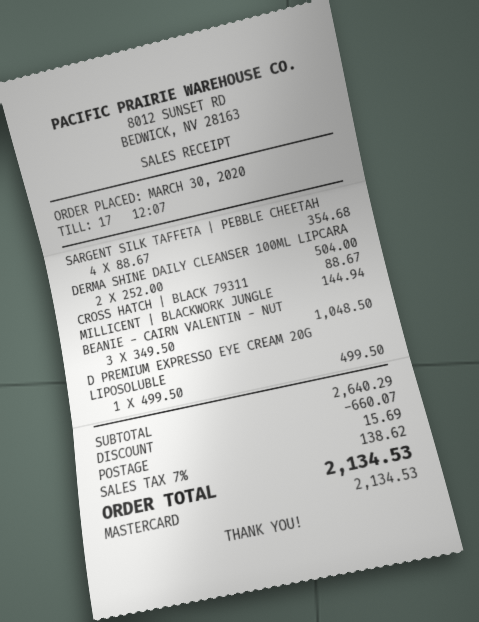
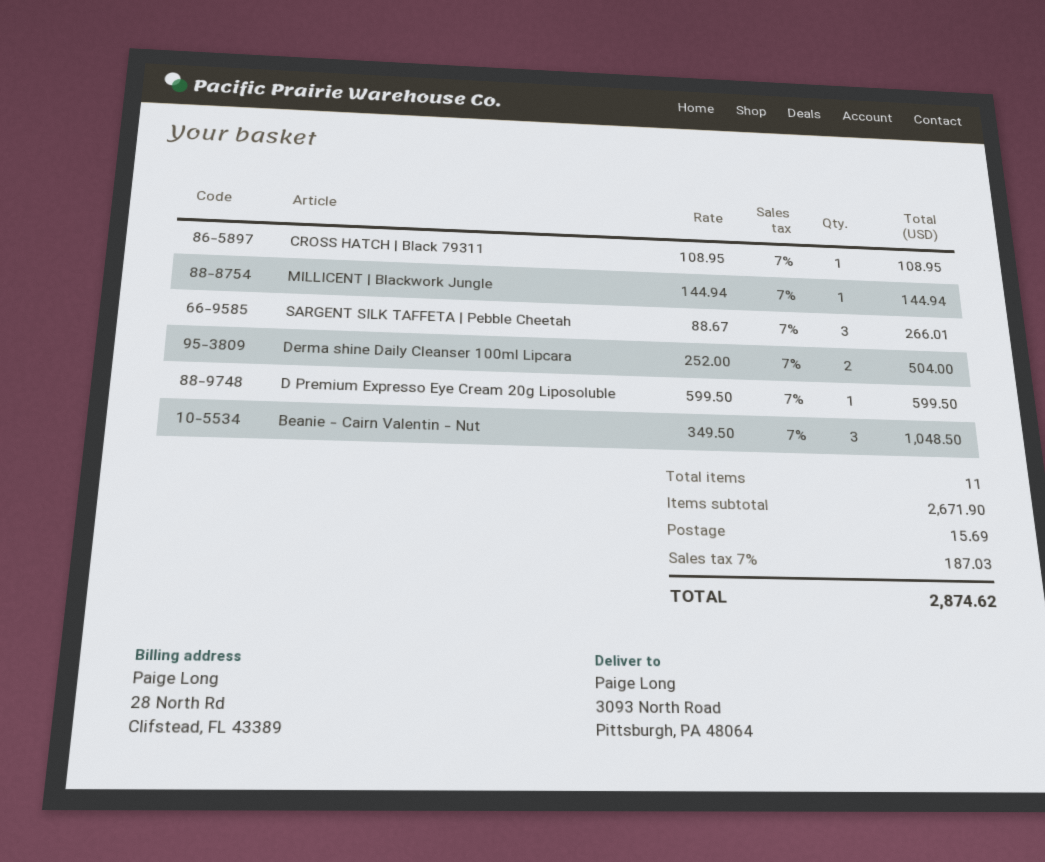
SARGENT SILK TAFFETA | PEBBLE CHEETAH: 4 x 88.67 = 354.68 -> 3 x 88.67 = 266.01
CROSS HATCH | BLACK 79311: 1 x 88.67 = 88.67 -> 1 x 108.95 = 108.95
D PREMIUM EXPRESSO EYE CREAM 20G LIPOSOLUBLE: 1 x 499.50 = 499.50 -> 1 x 599.50 = 599.50
subtotal: 2640.29 -> 2671.90
discount: 660.07 -> none
tax: 7% = 138.62 -> 7% = 187.03
total: 2134.53 -> 2874.62

